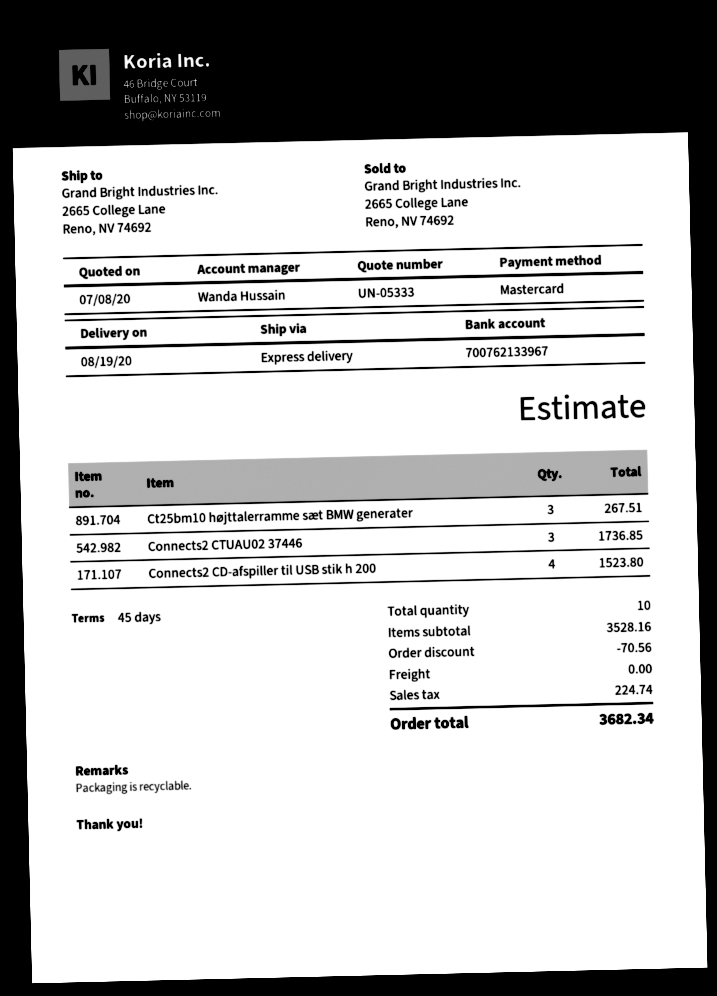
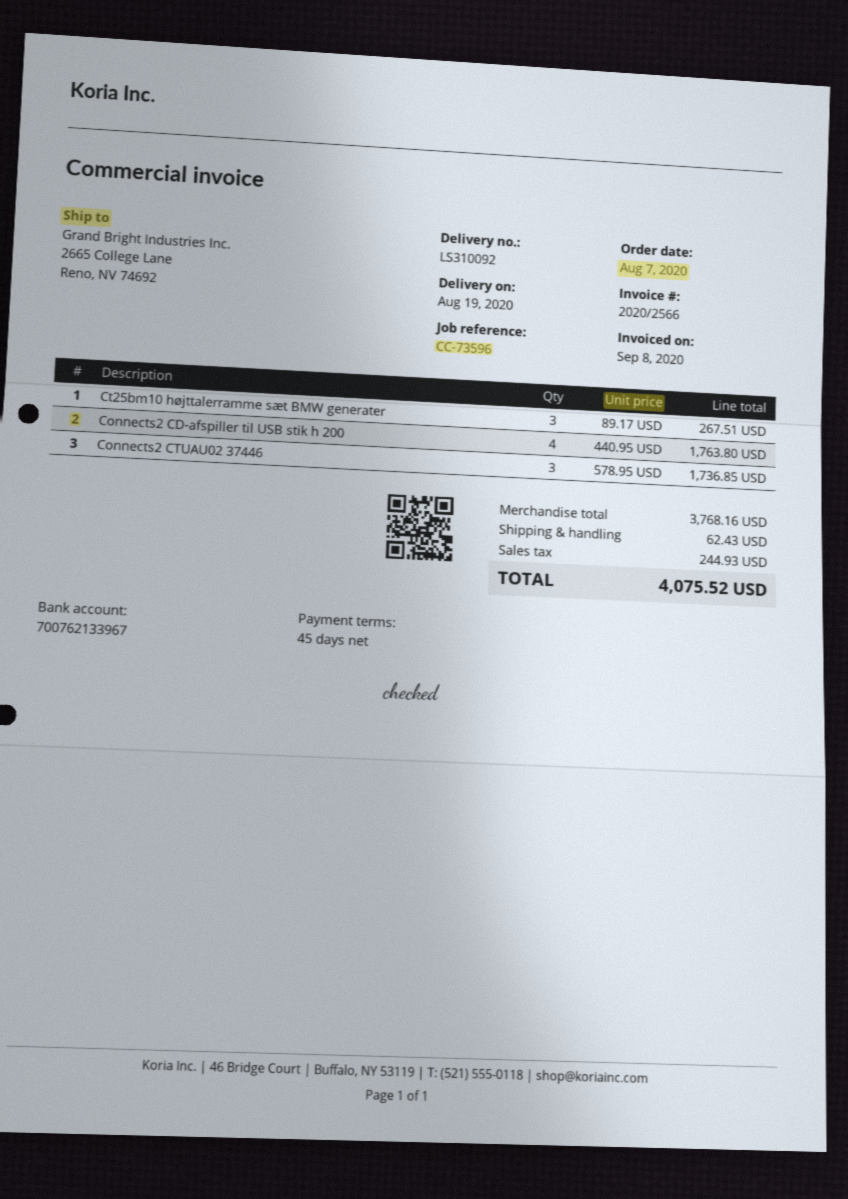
Connects2 CD-afspiller til USB stik h 200: 4 for 1523.80 -> 4 for 1763.80
subtotal: 3528.16 -> 3768.16
discount: 70.56 -> none
shipping: 0.00 -> 62.43
tax: 224.74 -> 244.93
total: 3682.34 -> 4075.52

